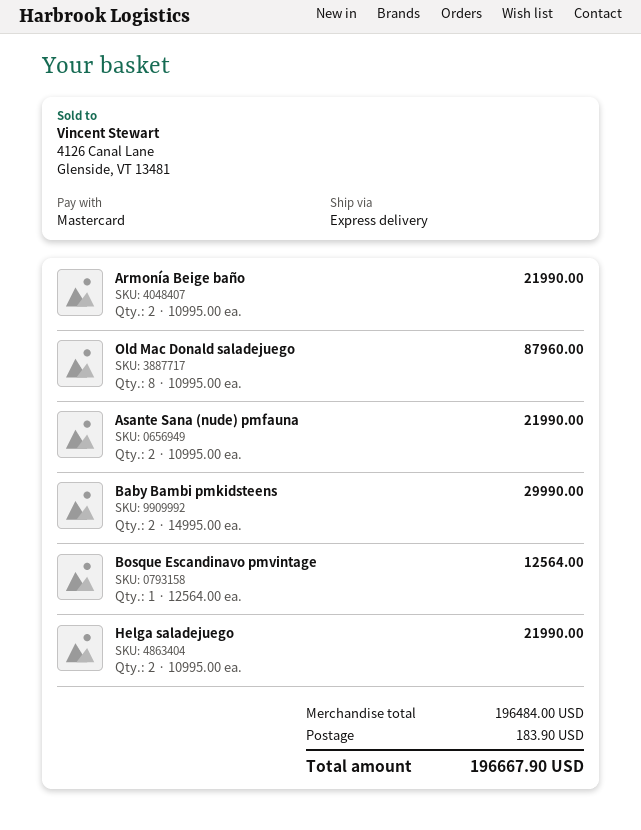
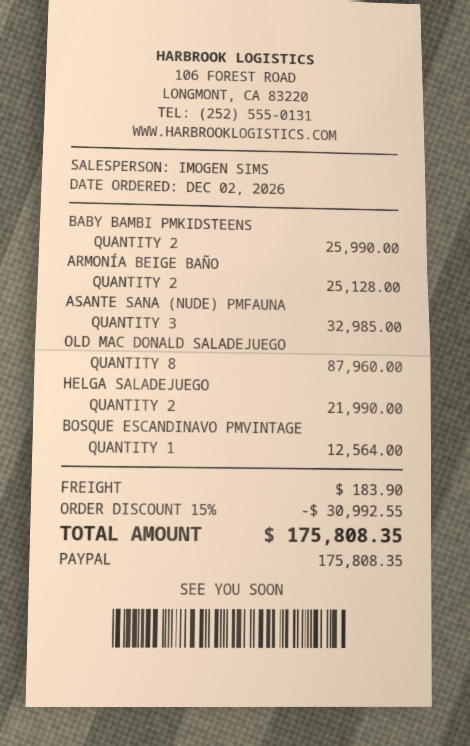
payment method: Mastercard -> PayPal
Armonía Beige baño: 2 for 21990.00 -> 2 for 25128.00
Asante Sana (nude) pmfauna: 2 for 21990.00 -> 3 for 32985.00
Baby Bambi pmkidsteens: 2 for 29990.00 -> 2 for 25990.00
discount: none -> 15% = 30992.55
total: 196667.90 -> 175808.35

